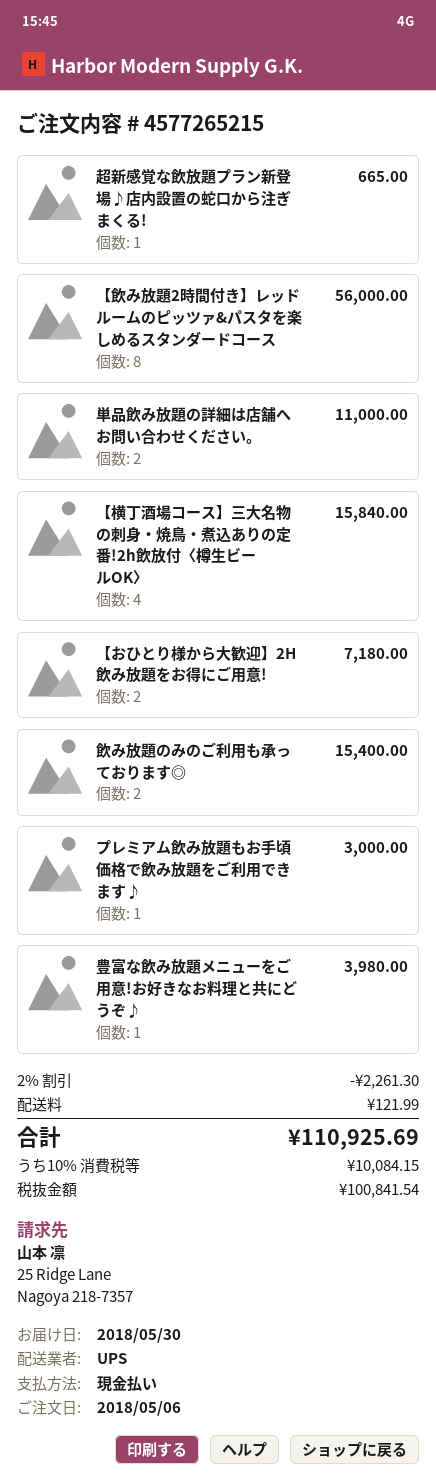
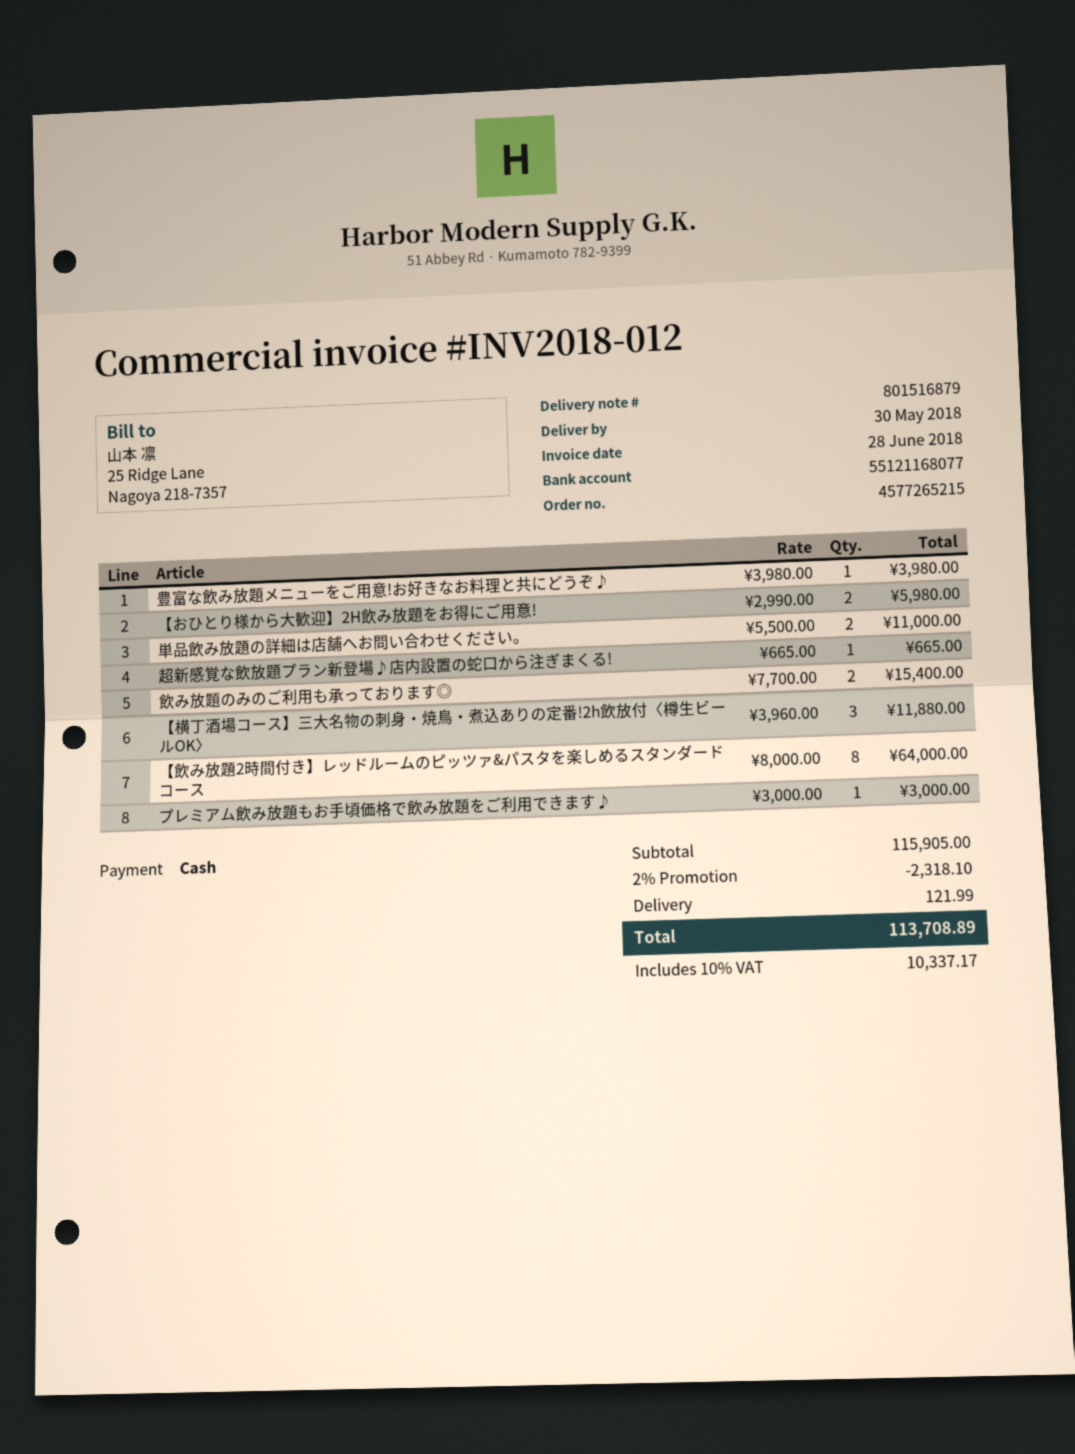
【飲み放題2時間付き】レッドルームのピッツァ&パスタを楽しめるスタンダードコース: 8 for 56000.00 -> 8 for 64000.00
【横丁酒場コース】三大名物の刺身・焼鳥・煮込ありの定番!2h飲放付〈樽生ビールOK〉: 4 for 15840.00 -> 3 for 11880.00
【おひとり様から大歓迎】2H飲み放題をお得にご用意!: 2 for 7180.00 -> 2 for 5980.00
discount: 2% = 2261.30 -> 2% = 2318.10
tax: 10% = 10084.15 -> 10% = 10337.17
total: 110925.69 -> 113708.89

